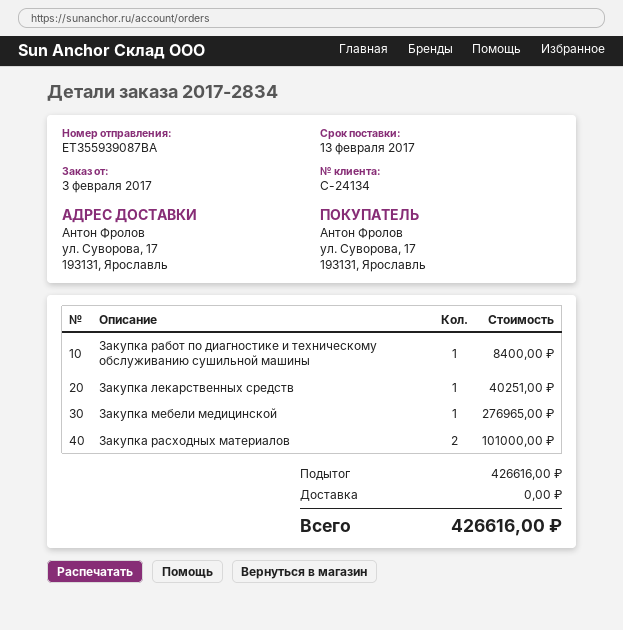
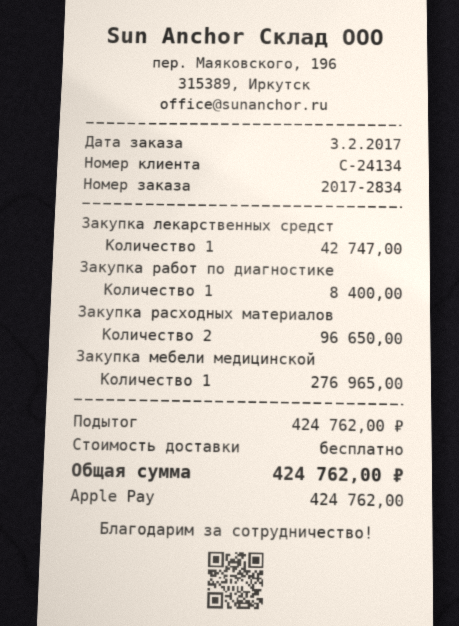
Закупка лекарственных средств: 1 for 40251.00 -> 1 for 42747.00
Закупка расходных материалов: 2 for 101000.00 -> 2 for 96650.00
subtotal: 426616.00 -> 424762.00
total: 426616.00 -> 424762.00

